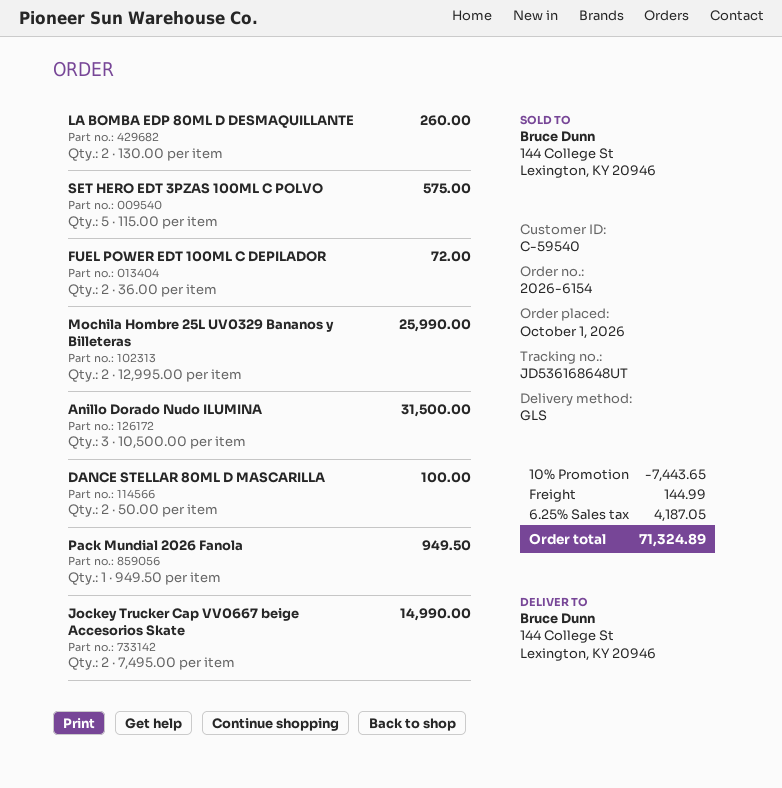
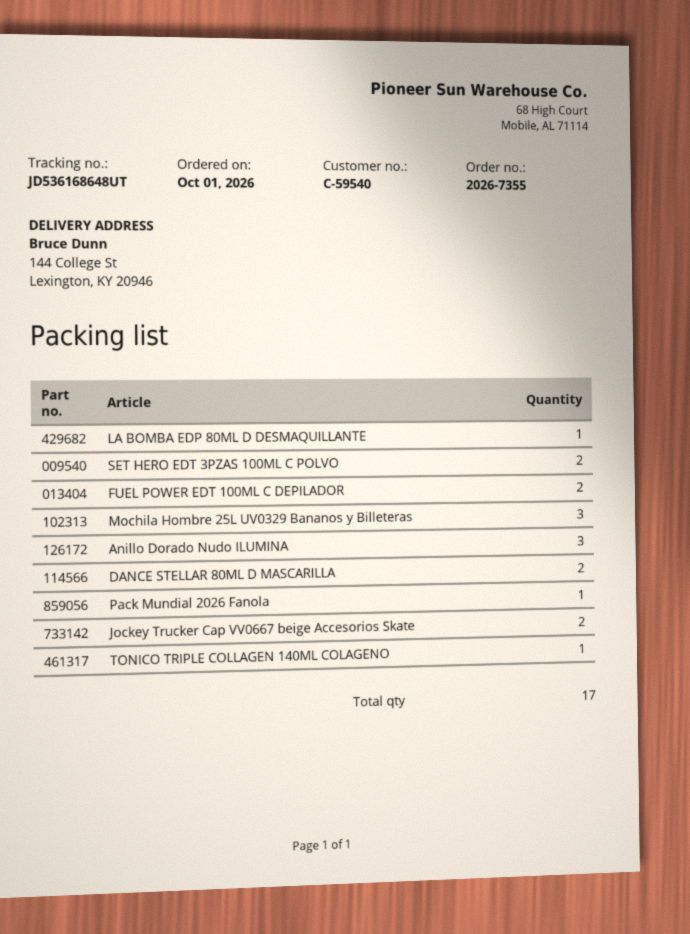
order number: 2026-6154 -> 2026-7355
LA BOMBA EDP 80ML D DESMAQUILLANTE: 2 -> 1
SET HERO EDT 3PZAS 100ML C POLVO: 5 -> 2
Mochila Hombre 25L UV0329 Bananos y Billeteras: 2 -> 3
TONICO TRIPLE COLLAGEN 140ML COLAGENO: none -> 1

